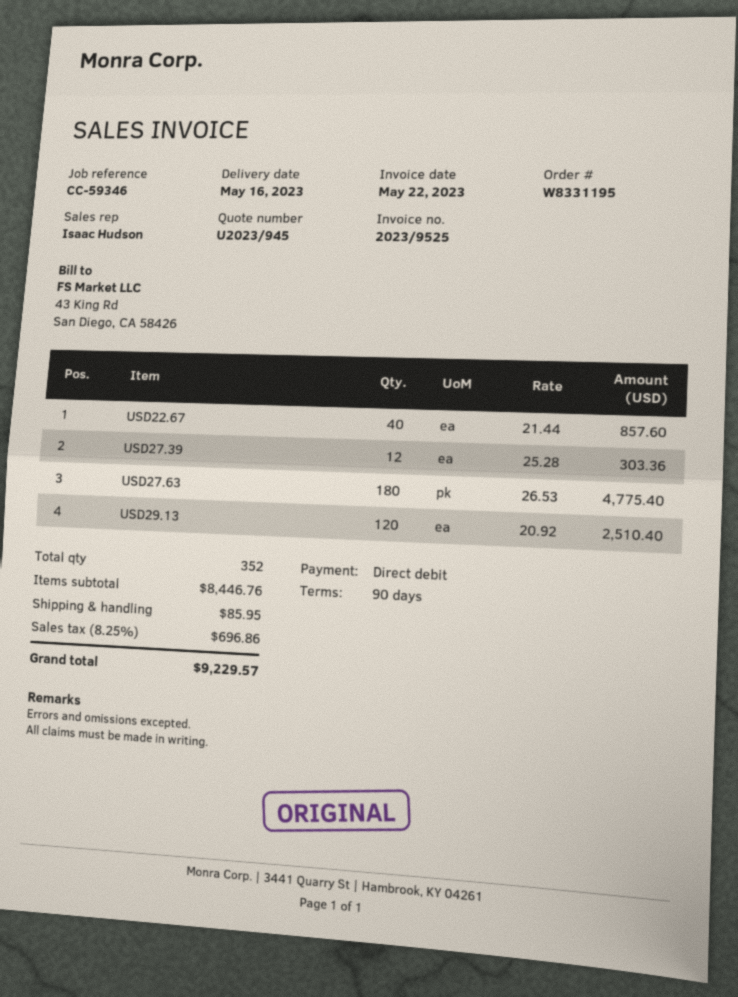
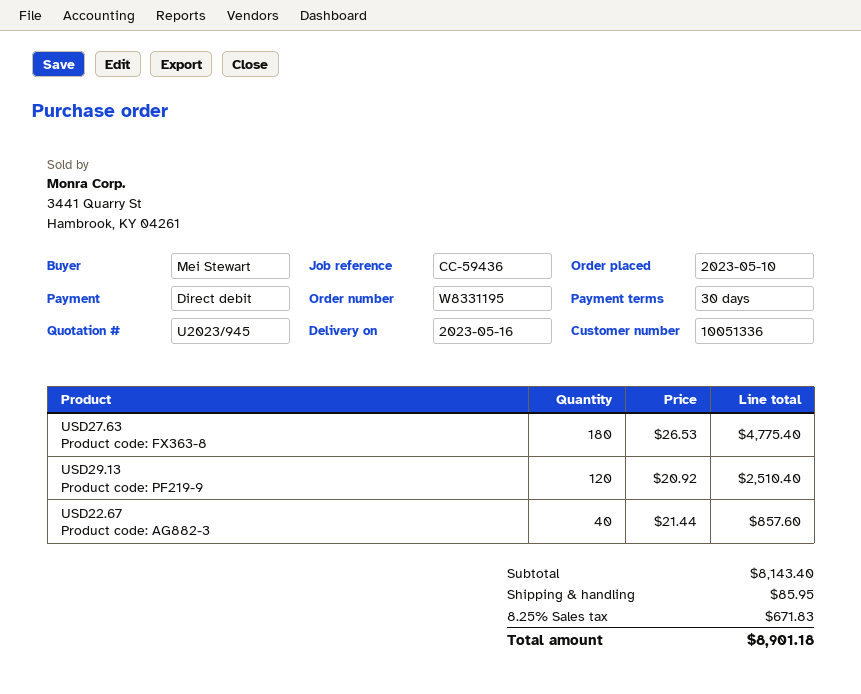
payment terms: 90 days -> 30 days
reference: CC-59346 -> CC-59436
USD27.39: 12 x 25.28 = 303.36 -> none
subtotal: 8446.76 -> 8143.40
tax: 8.25% = 696.86 -> 8.25% = 671.83
total: 9229.57 -> 8901.18

